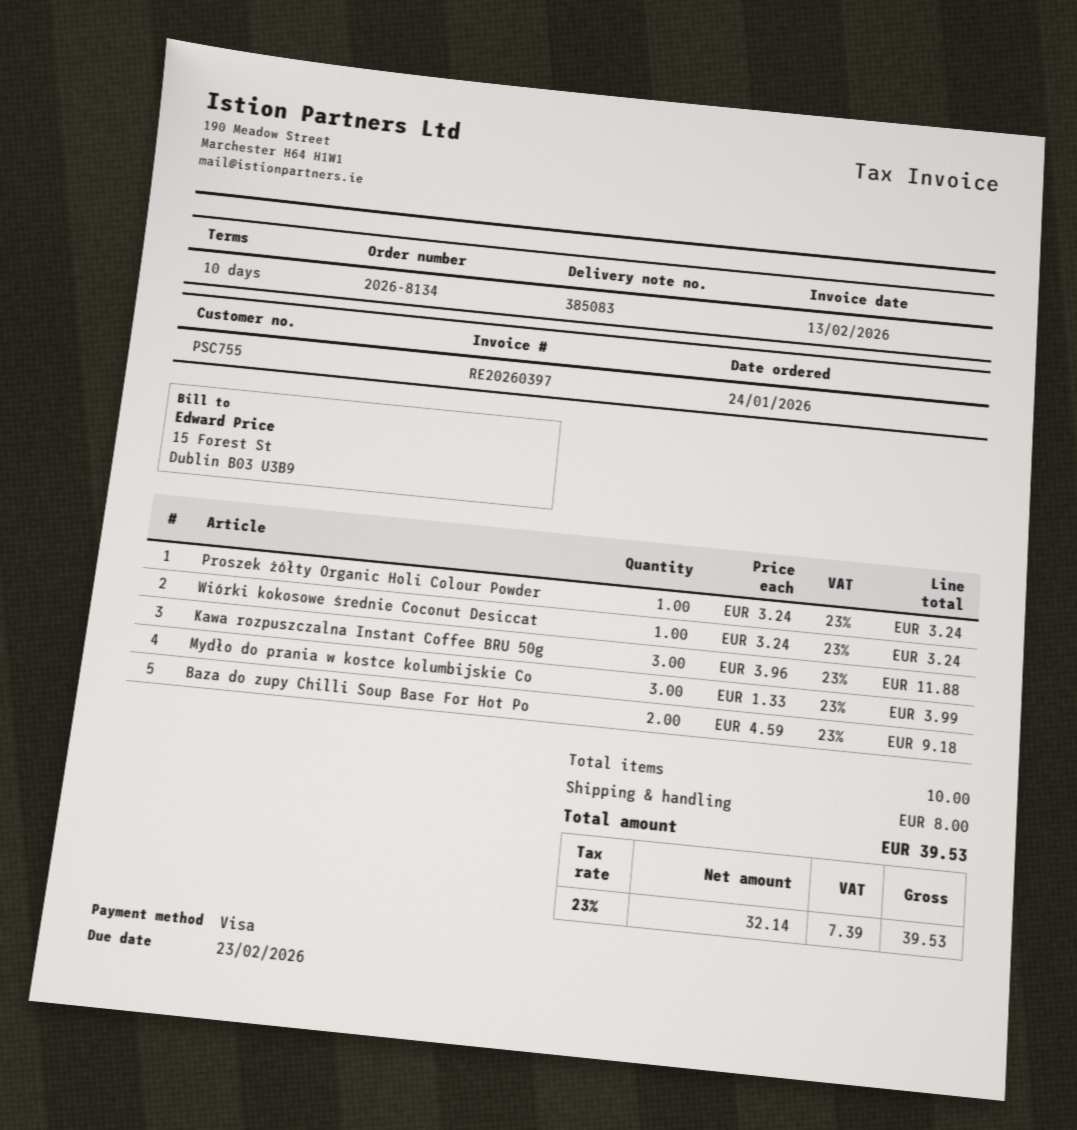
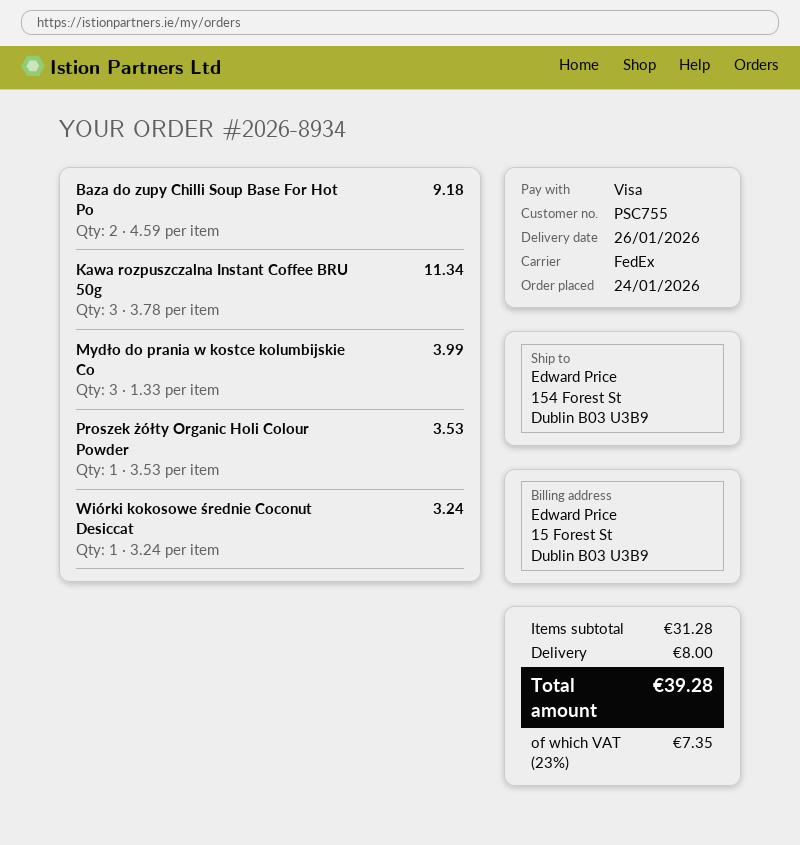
order number: 2026-8134 -> 2026-8934
Proszek żółty Organic Holi Colour Powder: 1 x 3.24 = 3.24 -> 1 x 3.53 = 3.53
Kawa rozpuszczalna Instant Coffee BRU 50g: 3 x 3.96 = 11.88 -> 3 x 3.78 = 11.34
tax: 23% = 7.39 -> 23% = 7.35
total: 39.53 -> 39.28

